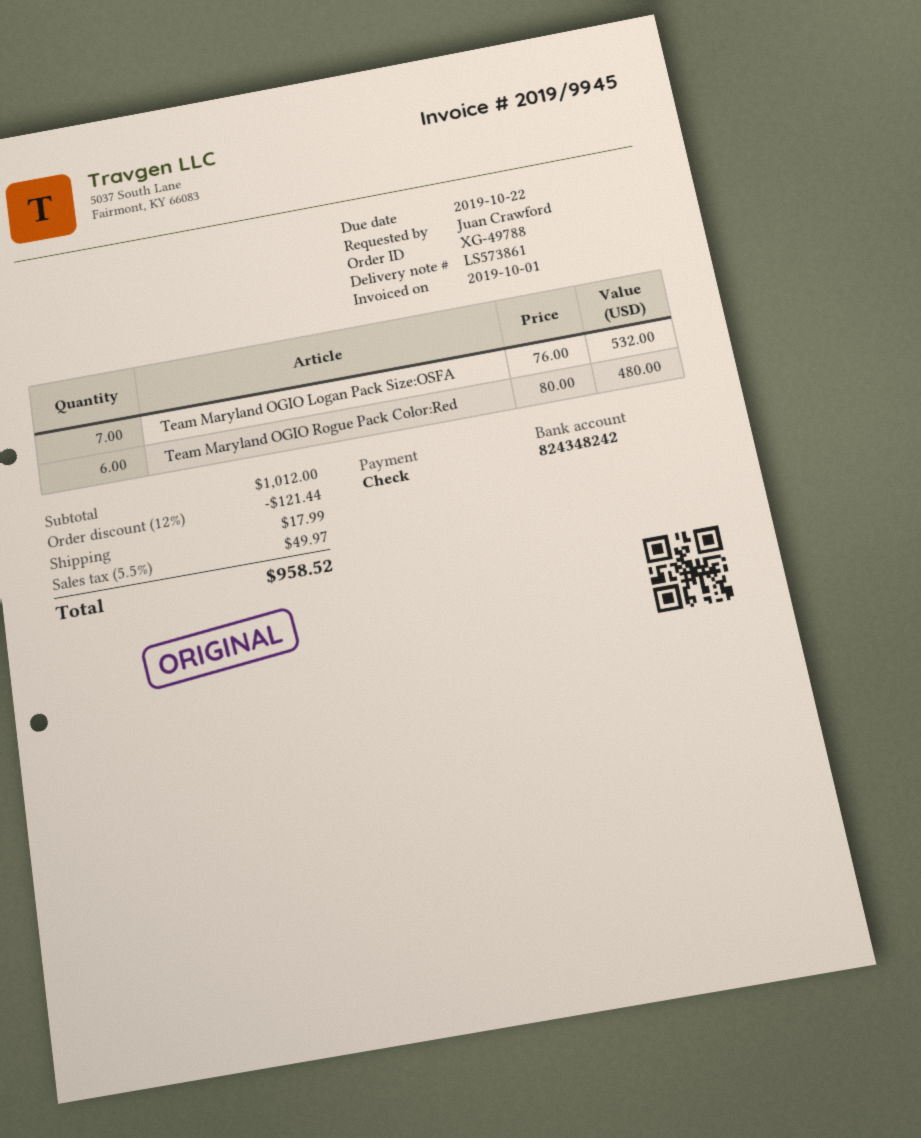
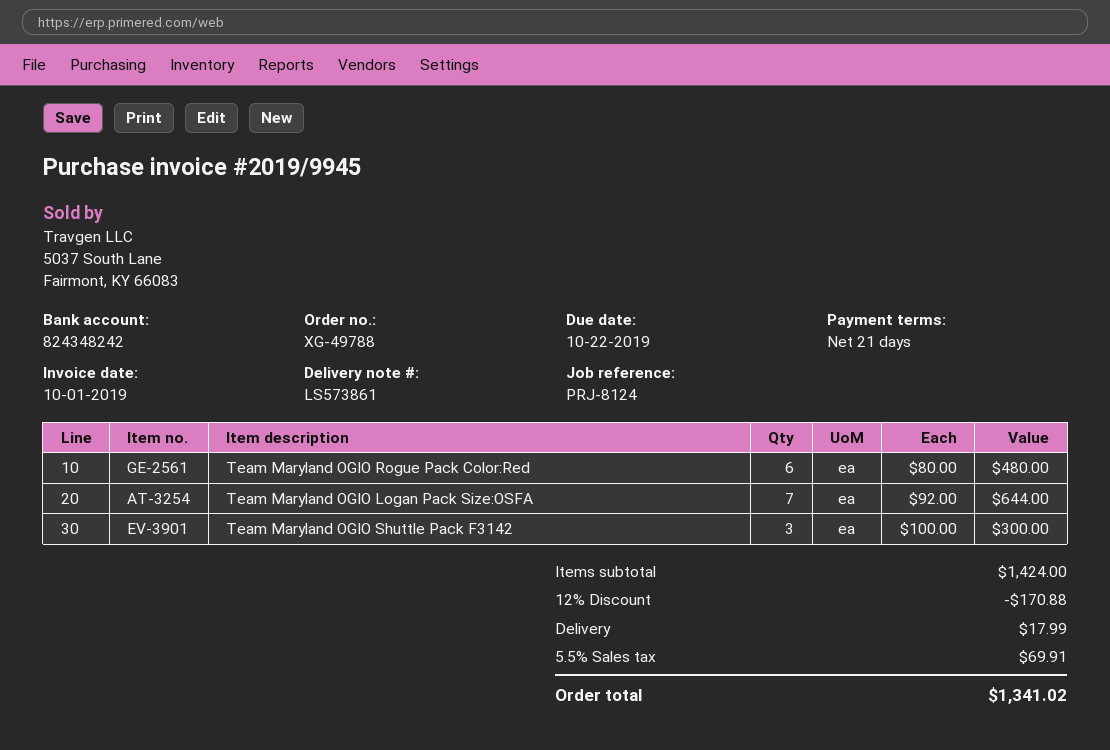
Team Maryland OGIO Logan Pack Size:OSFA: 7 x 76.00 = 532.00 -> 7 x 92.00 = 644.00
Team Maryland OGIO Shuttle Pack F3142: none -> 3 x 100.00 = 300.00
subtotal: 1012.00 -> 1424.00
discount: 12% = 121.44 -> 12% = 170.88
tax: 5.5% = 49.97 -> 5.5% = 69.91
total: 958.52 -> 1341.02

